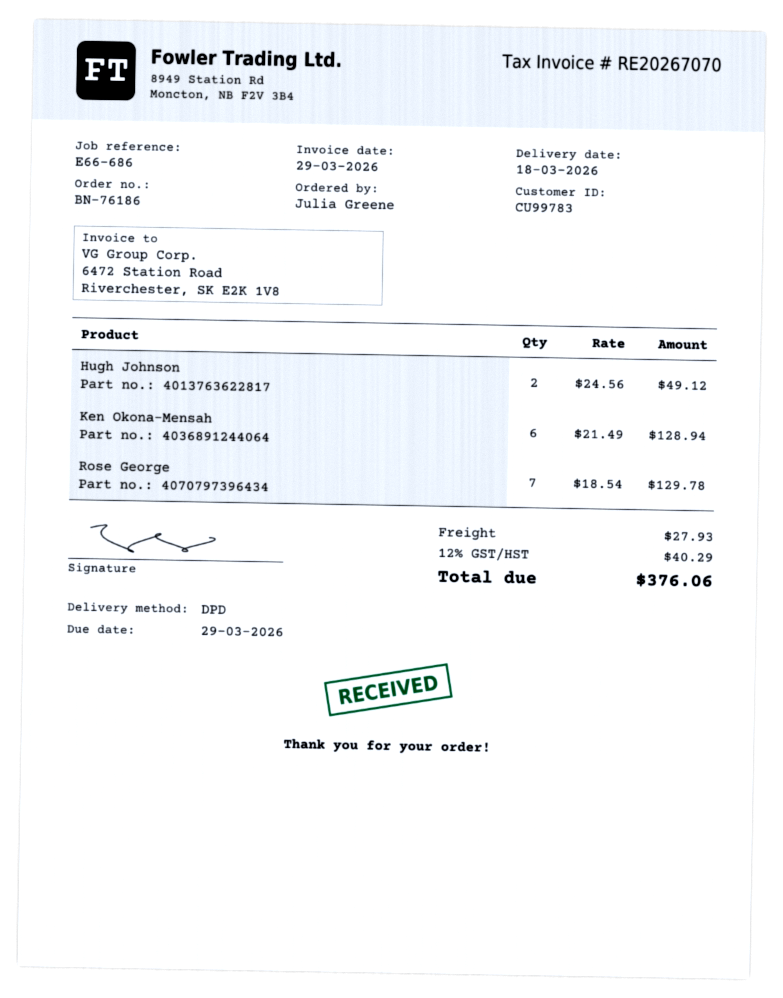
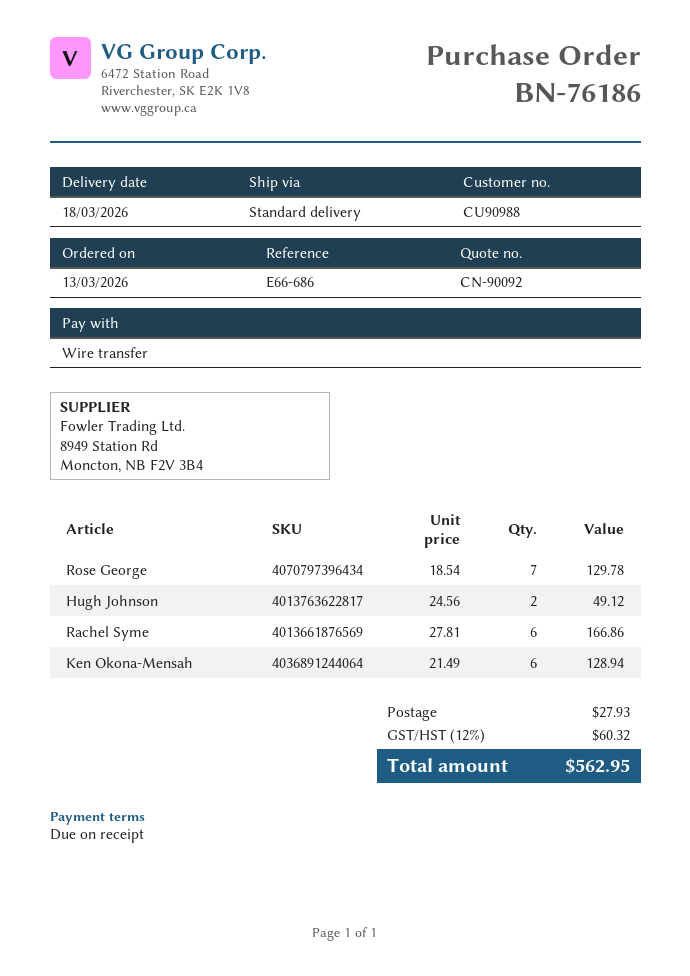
customer number: CU99783 -> CU90988
shipping method: DPD -> standard
Rachel Syme: none -> 6 x 27.81 = 166.86
tax: 12% = 40.29 -> 12% = 60.32
total: 376.06 -> 562.95

